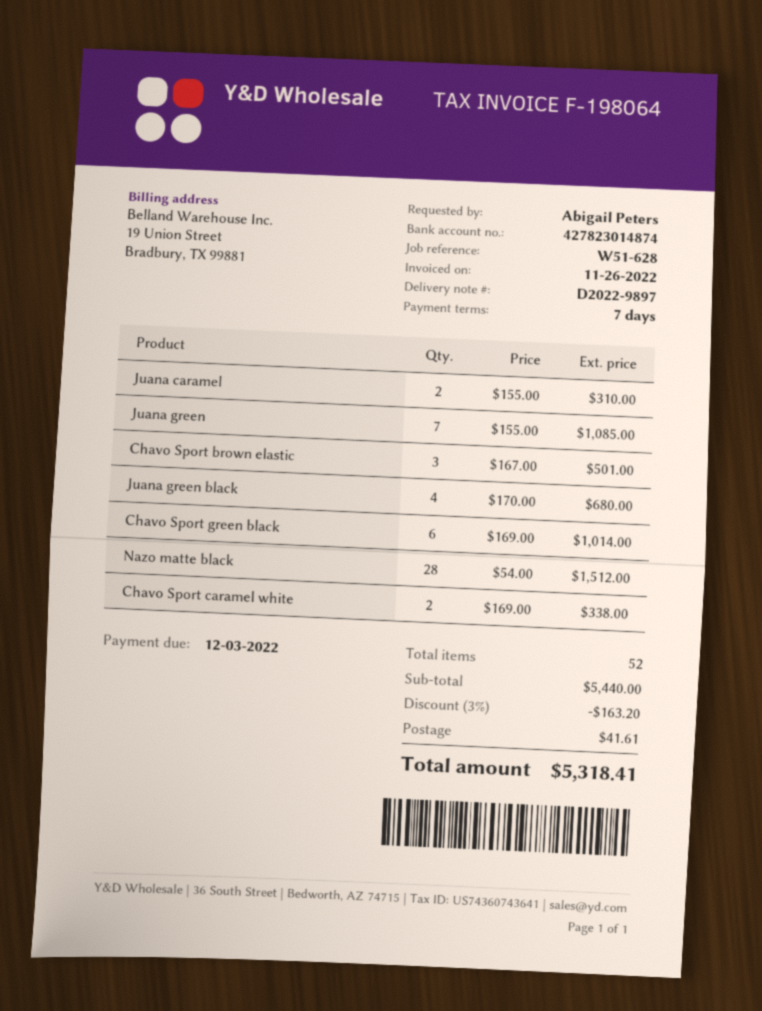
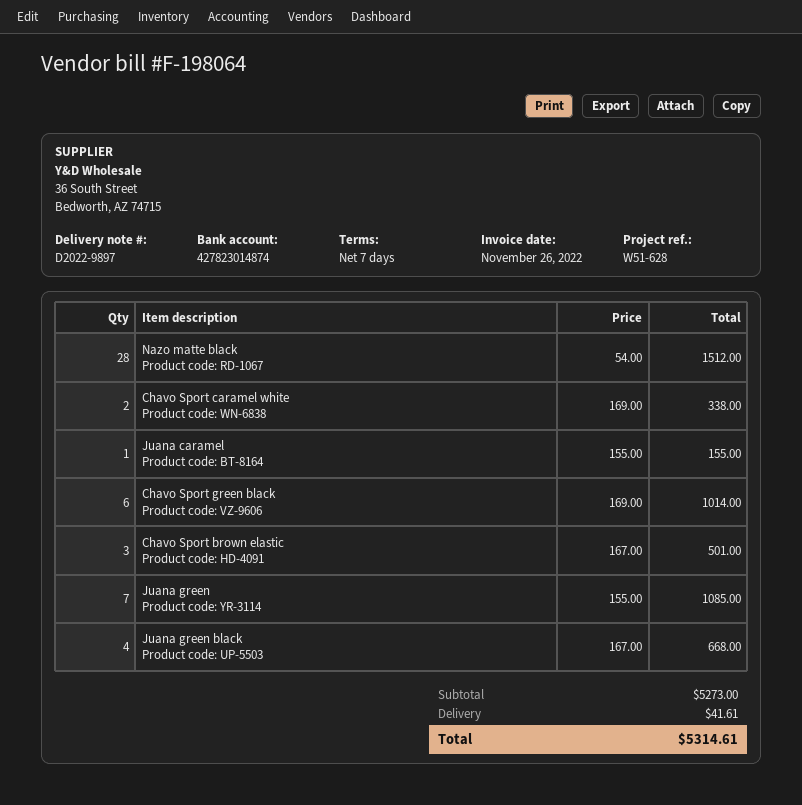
Juana caramel: 2 x 155.00 = 310.00 -> 1 x 155.00 = 155.00
Juana green black: 4 x 170.00 = 680.00 -> 4 x 167.00 = 668.00
subtotal: 5440.00 -> 5273.00
discount: 3% = 163.20 -> none
total: 5318.41 -> 5314.61

